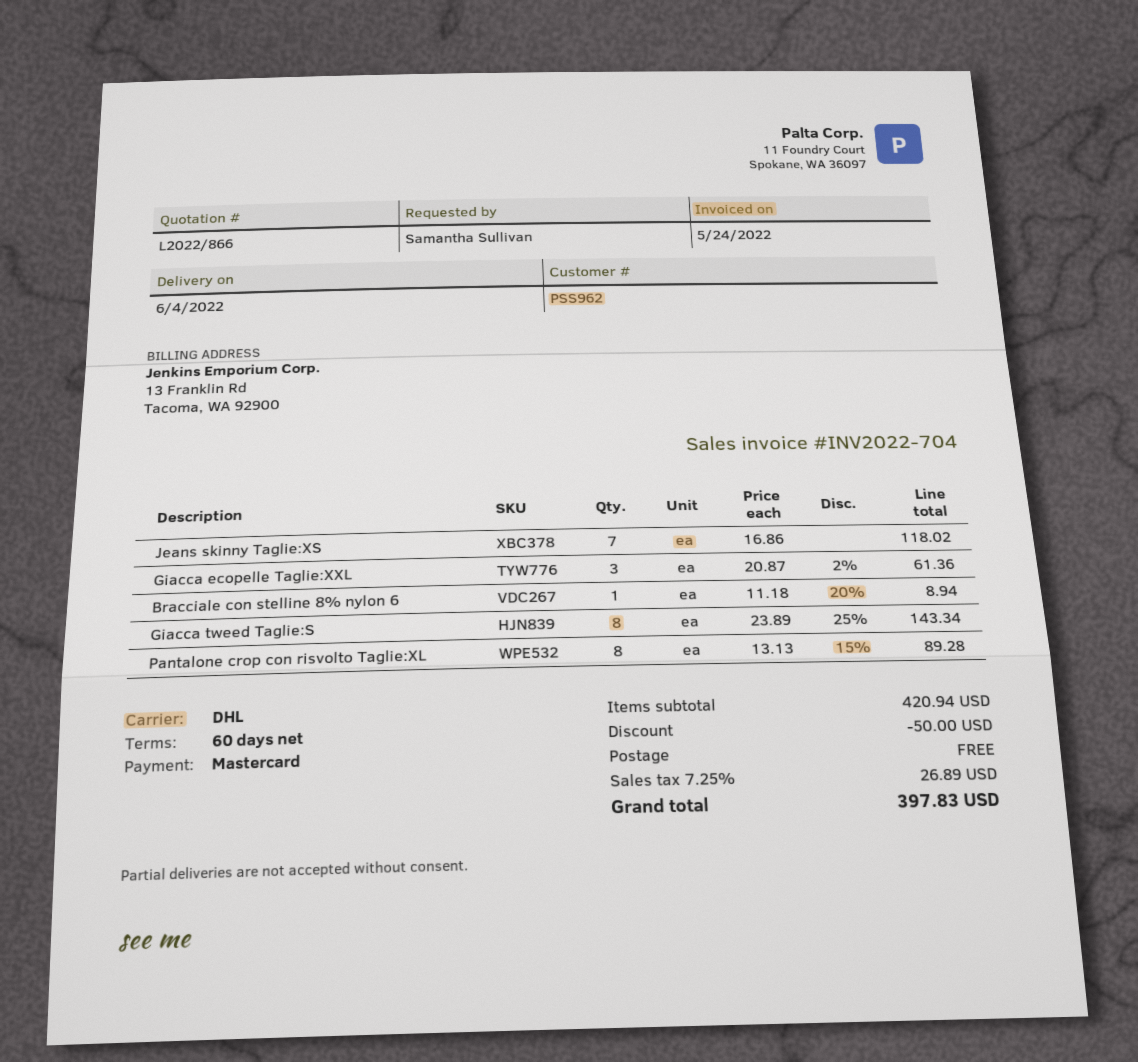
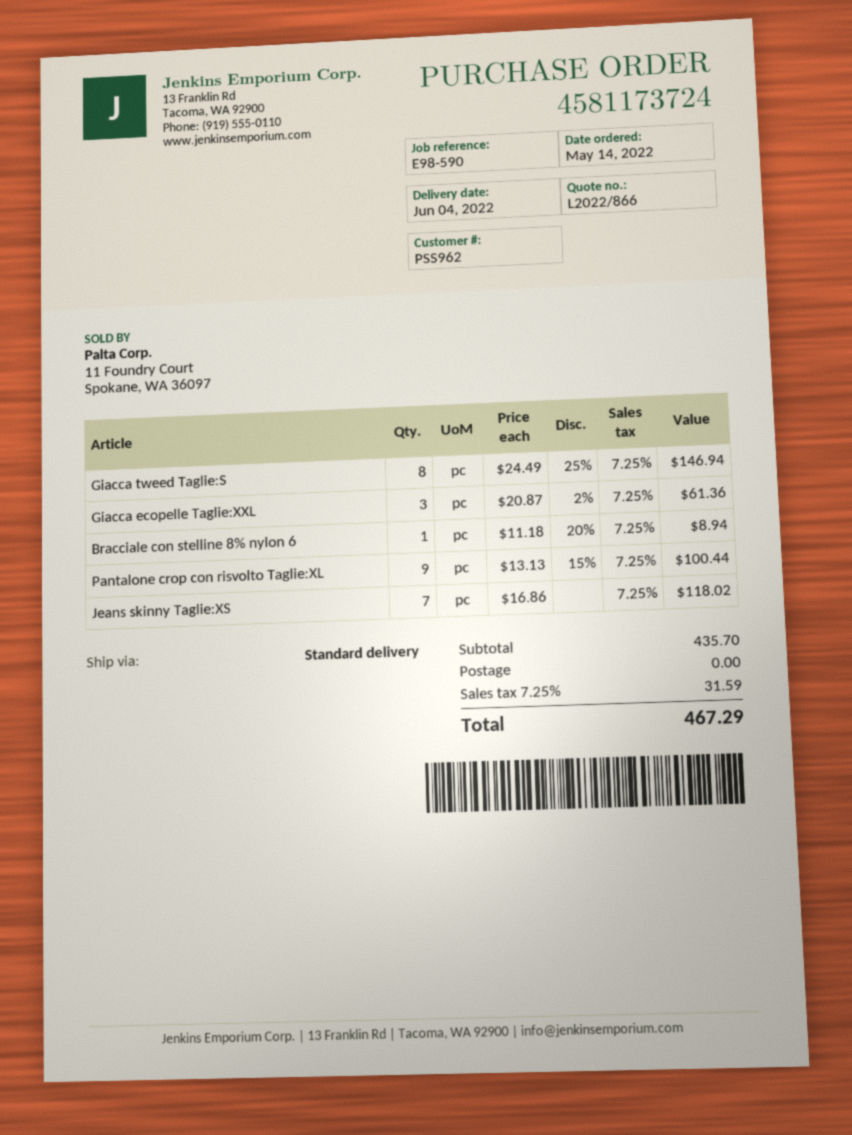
shipping method: DHL -> standard
Giacca tweed Taglie:S: 8 x 23.89 - 25% = 143.34 -> 8 x 24.49 - 25% = 146.94
Pantalone crop con risvolto Taglie:XL: 8 x 13.13 - 15% = 89.28 -> 9 x 13.13 - 15% = 100.44
subtotal: 420.94 -> 435.70
discount: 50.00 -> none
tax: 7.25% = 26.89 -> 7.25% = 31.59
total: 397.83 -> 467.29

